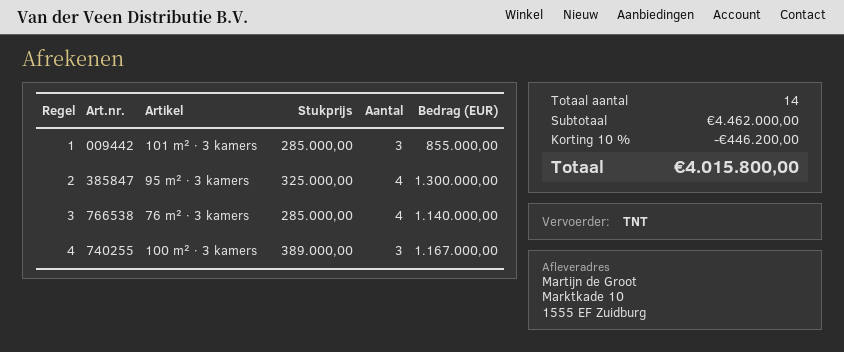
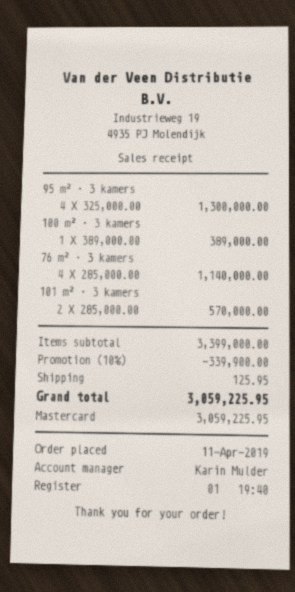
101 m² · 3 kamers: 3 x 285000.00 = 855000.00 -> 2 x 285000.00 = 570000.00
100 m² · 3 kamers: 3 x 389000.00 = 1167000.00 -> 1 x 389000.00 = 389000.00
subtotal: 4462000.00 -> 3399000.00
discount: 10% = 446200.00 -> 10% = 339900.00
shipping: none -> 125.95
total: 4015800.00 -> 3059225.95

